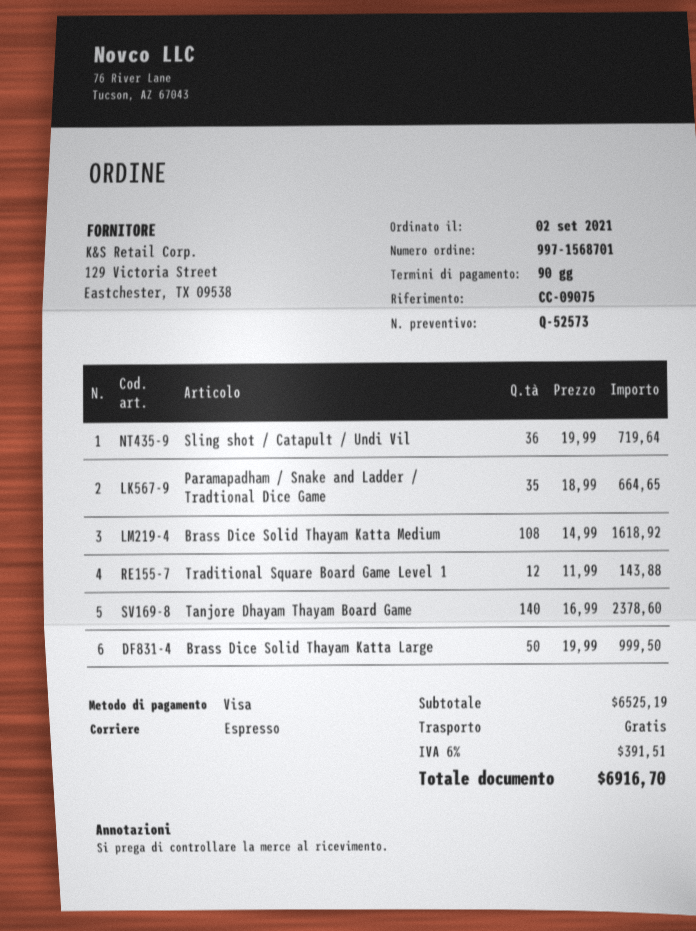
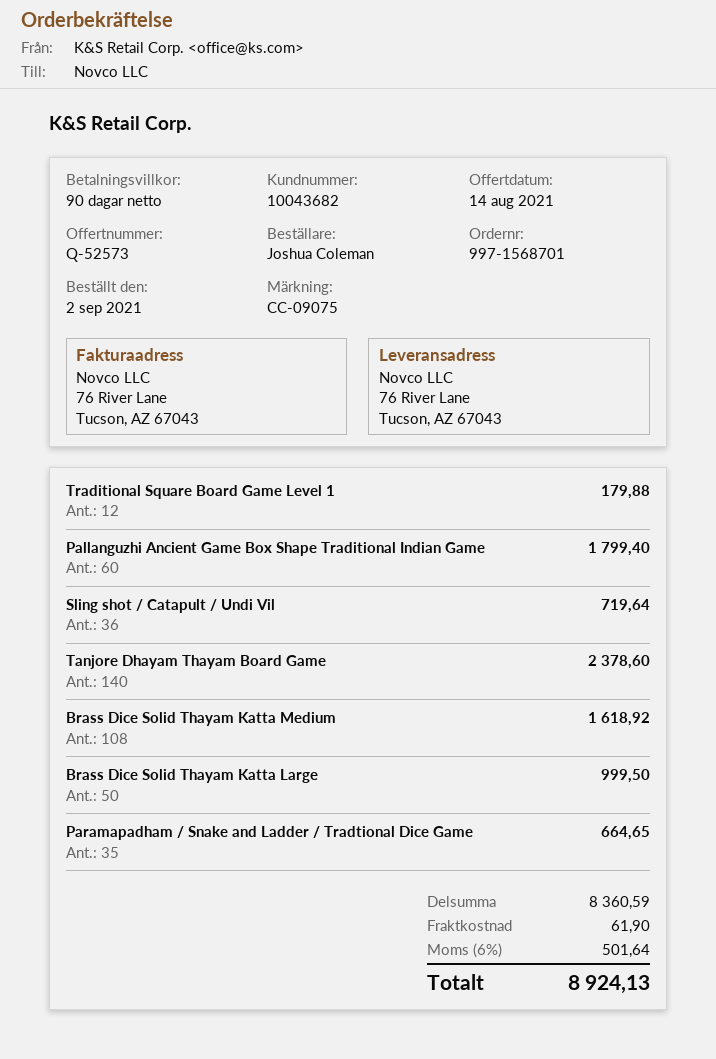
Traditional Square Board Game Level 1: 12 for 143.88 -> 12 for 179.88
Pallanguzhi Ancient Game Box Shape Traditional Indian Game: none -> 60 for 1799.40
subtotal: 6525.19 -> 8360.59
shipping: 0.00 -> 61.90
tax: 6% = 391.51 -> 6% = 501.64
total: 6916.70 -> 8924.13

